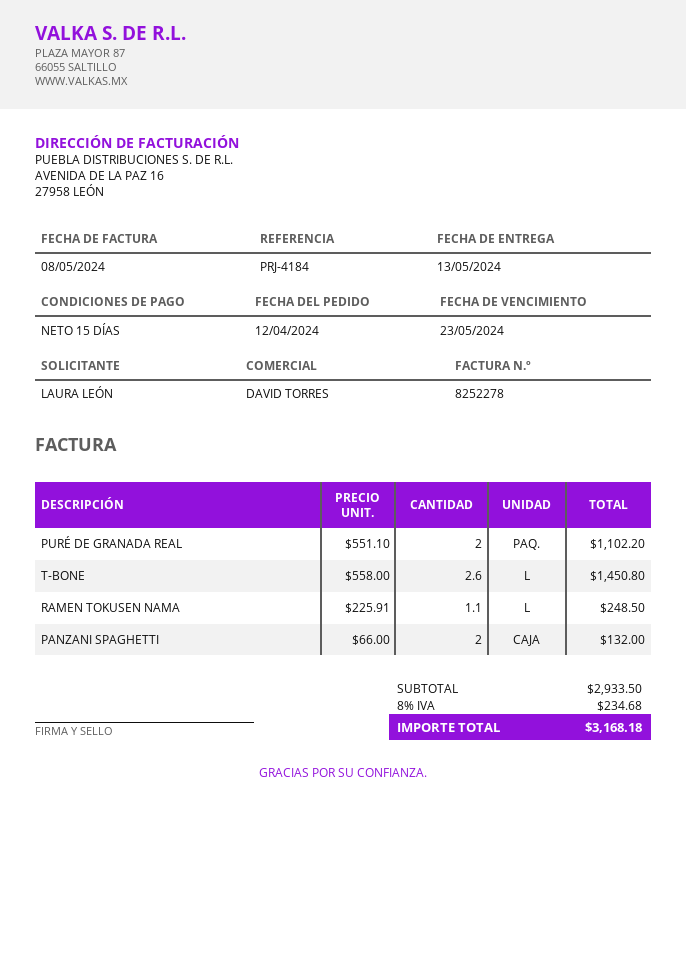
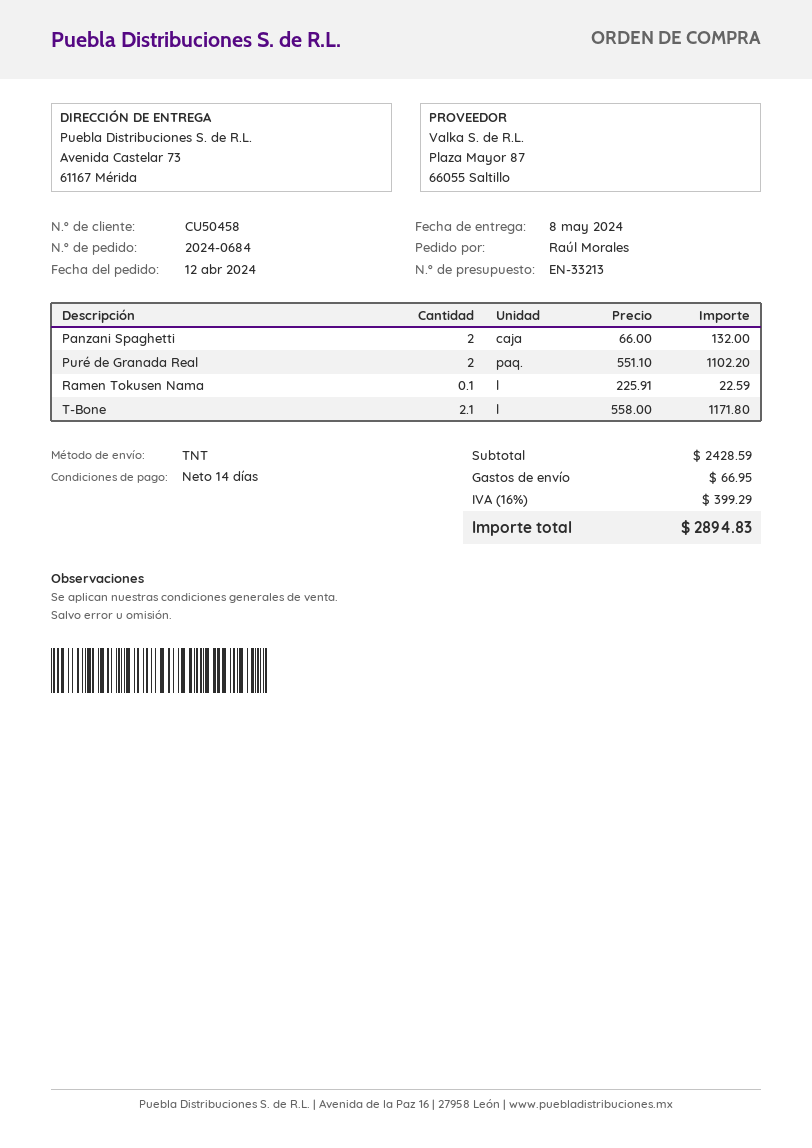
delivery date: 2024-05-13 -> 2024-05-08
payment terms: 15 days -> 14 days
ordered by: LAURA LEÓN -> Raúl Morales
T-BONE: 2.6 x 558.00 = 1450.80 -> 2.1 x 558.00 = 1171.80
RAMEN TOKUSEN NAMA: 1.1 x 225.91 = 248.50 -> 0.1 x 225.91 = 22.59
subtotal: 2933.50 -> 2428.59
shipping: none -> 66.95
tax: 8% = 234.68 -> 16% = 399.29
total: 3168.18 -> 2894.83

